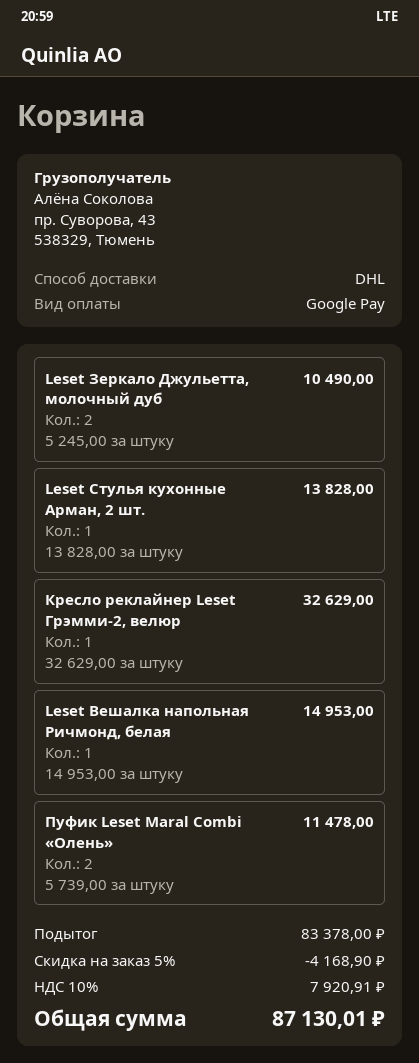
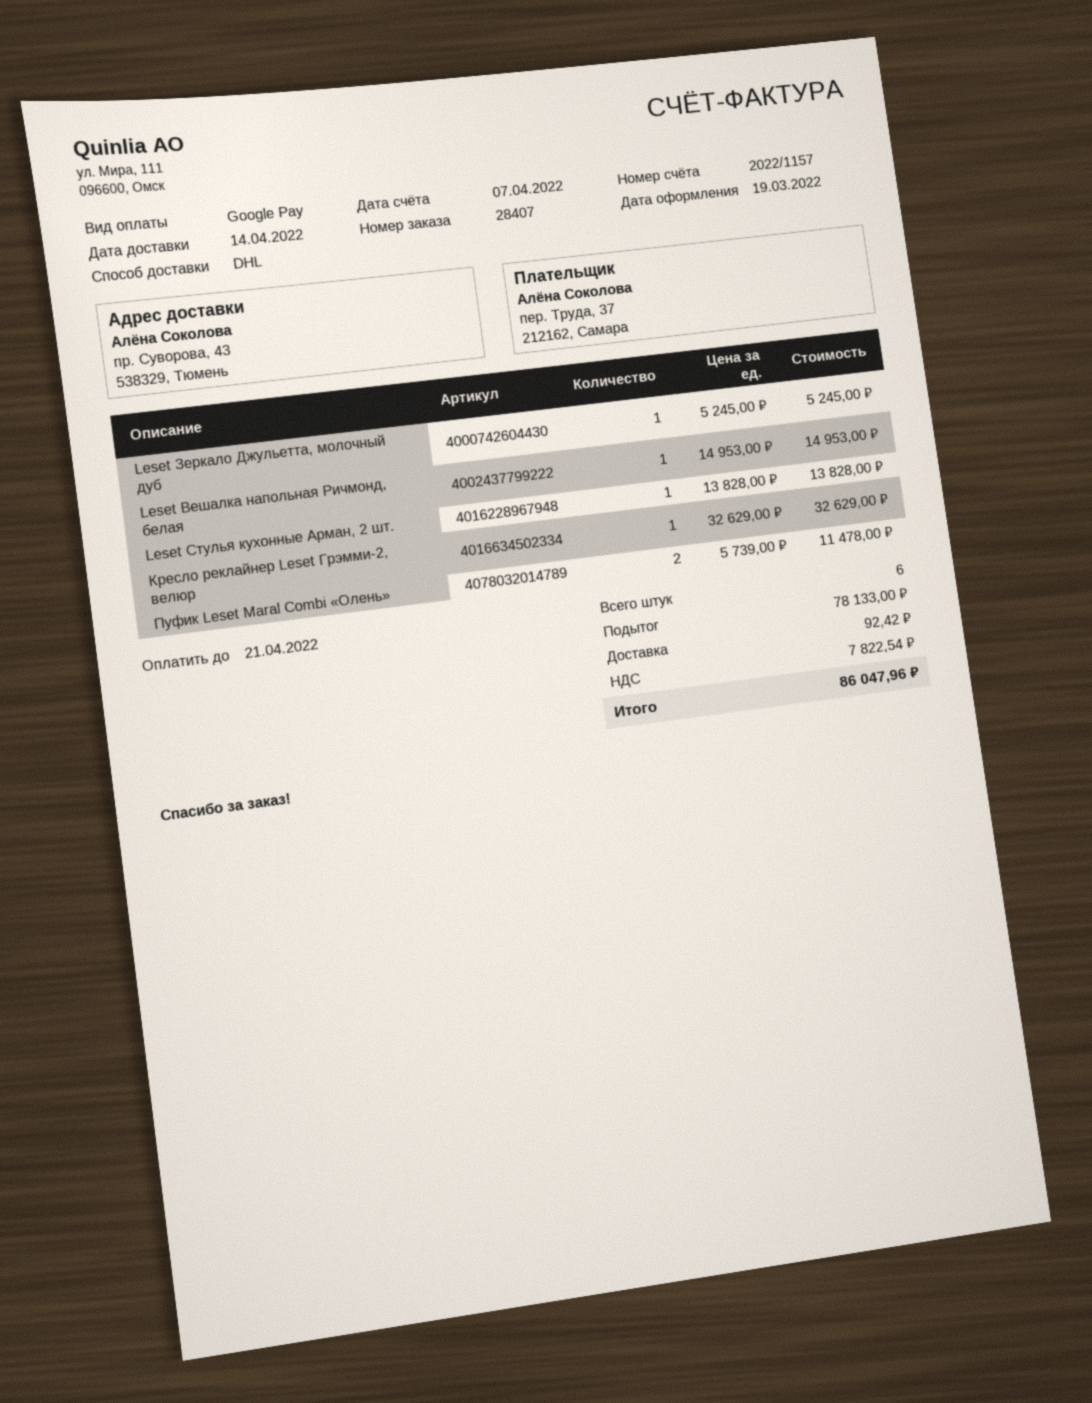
Leset Зеркало Джульетта, молочный дуб: 2 x 5245.00 = 10490.00 -> 1 x 5245.00 = 5245.00
subtotal: 83378.00 -> 78133.00
discount: 5% = 4168.90 -> none
shipping: none -> 92.42
tax: 7920.91 -> 7822.54
total: 87130.01 -> 86047.96

